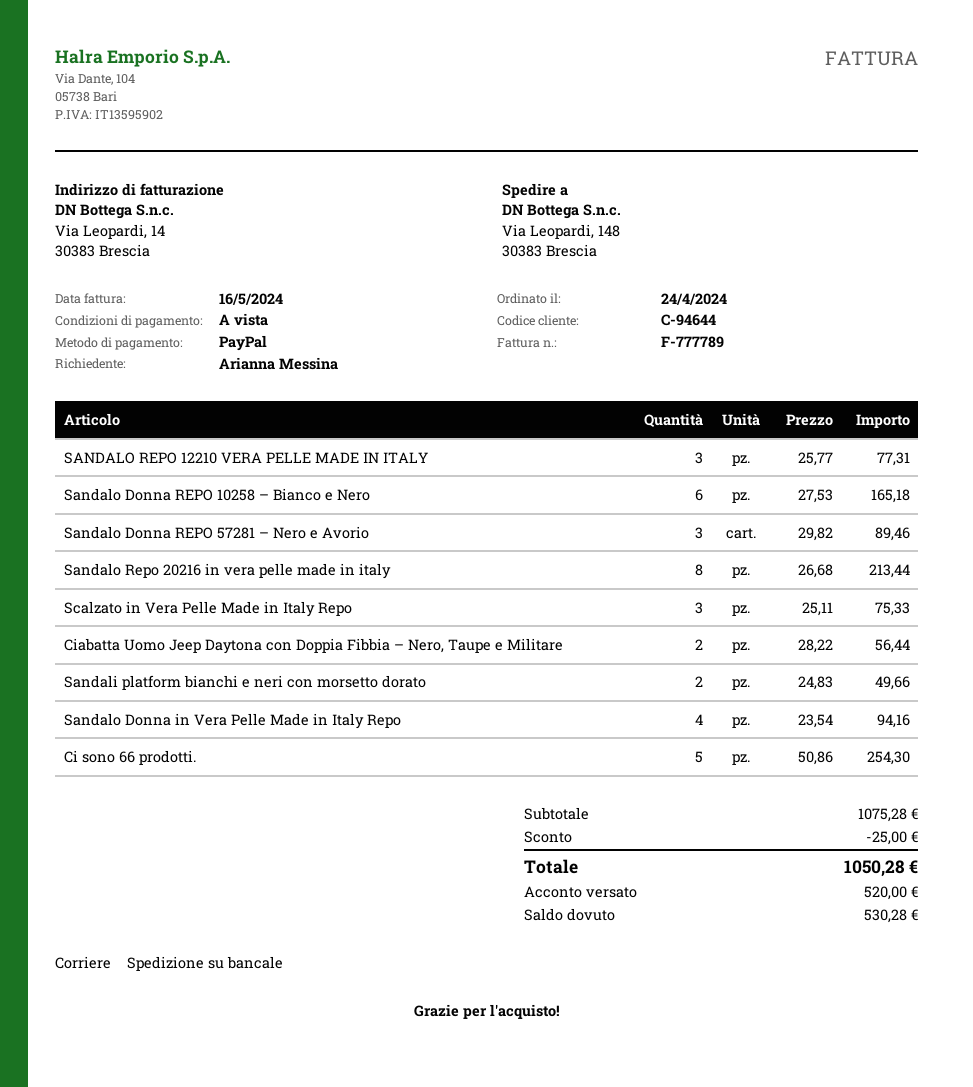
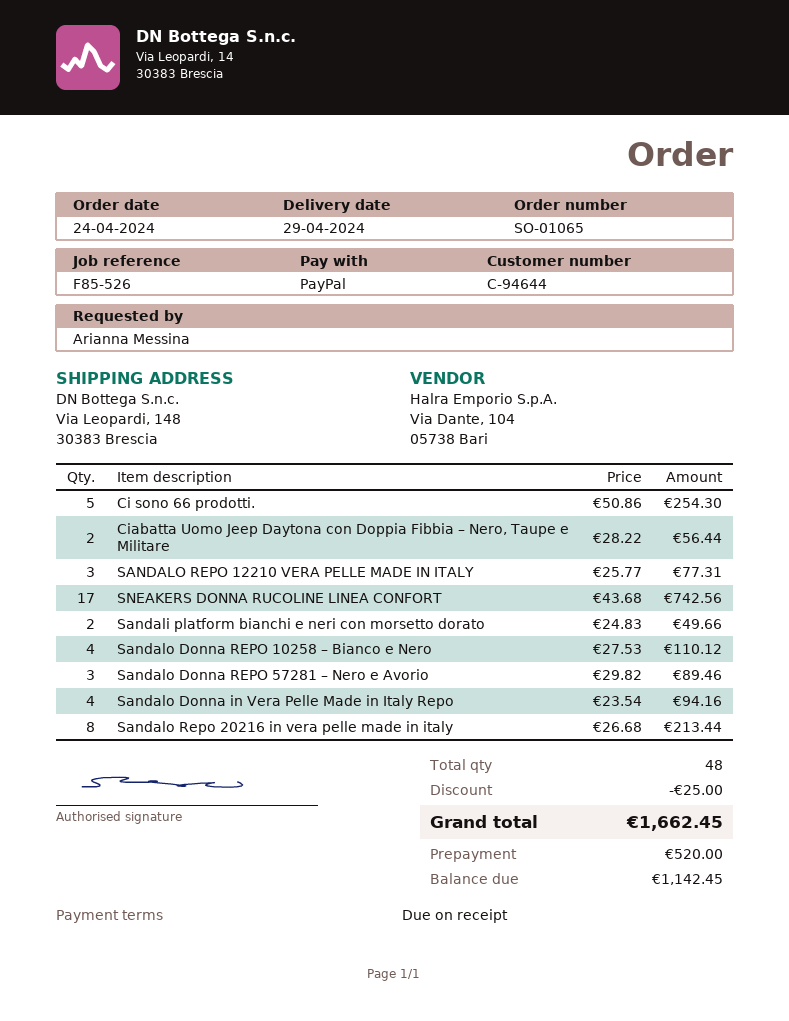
Sandalo Donna REPO 10258 – Bianco e Nero: 6 x 27.53 = 165.18 -> 4 x 27.53 = 110.12
Scalzato in Vera Pelle Made in Italy Repo: 3 x 25.11 = 75.33 -> none
SNEAKERS DONNA RUCOLINE LINEA CONFORT: none -> 17 x 43.68 = 742.56
total: 1050.28 -> 1662.45
balance: 530.28 -> 1142.45

